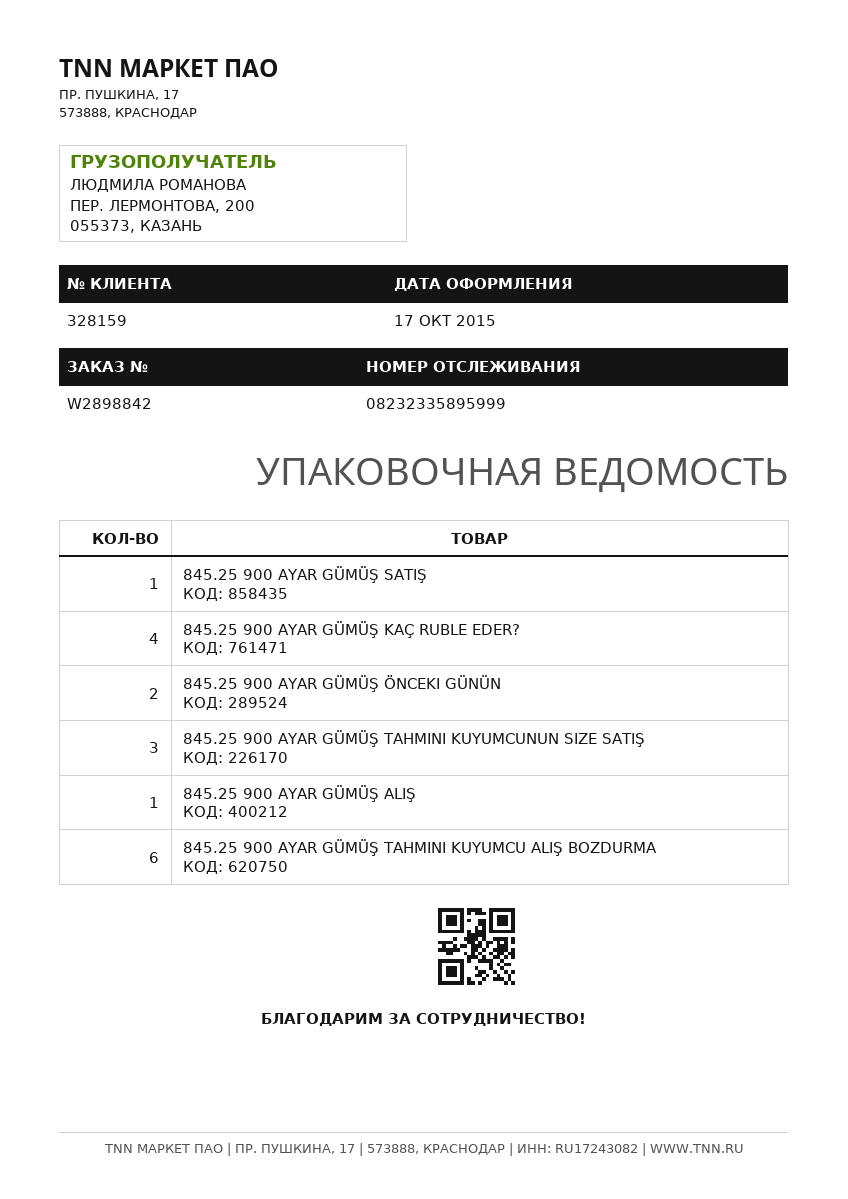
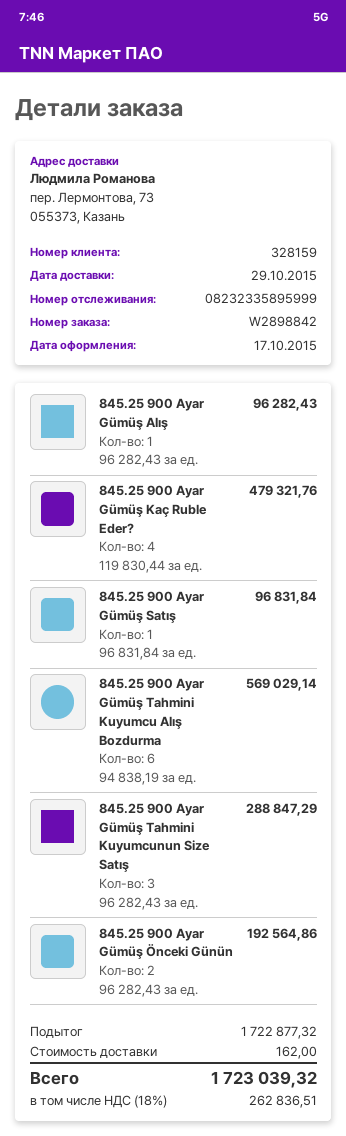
ship to: ПЕР. ЛЕРМОНТОВА, 200, 055373, КАЗАНЬ -> пер. Лермонтова, 73, 055373, Казань

